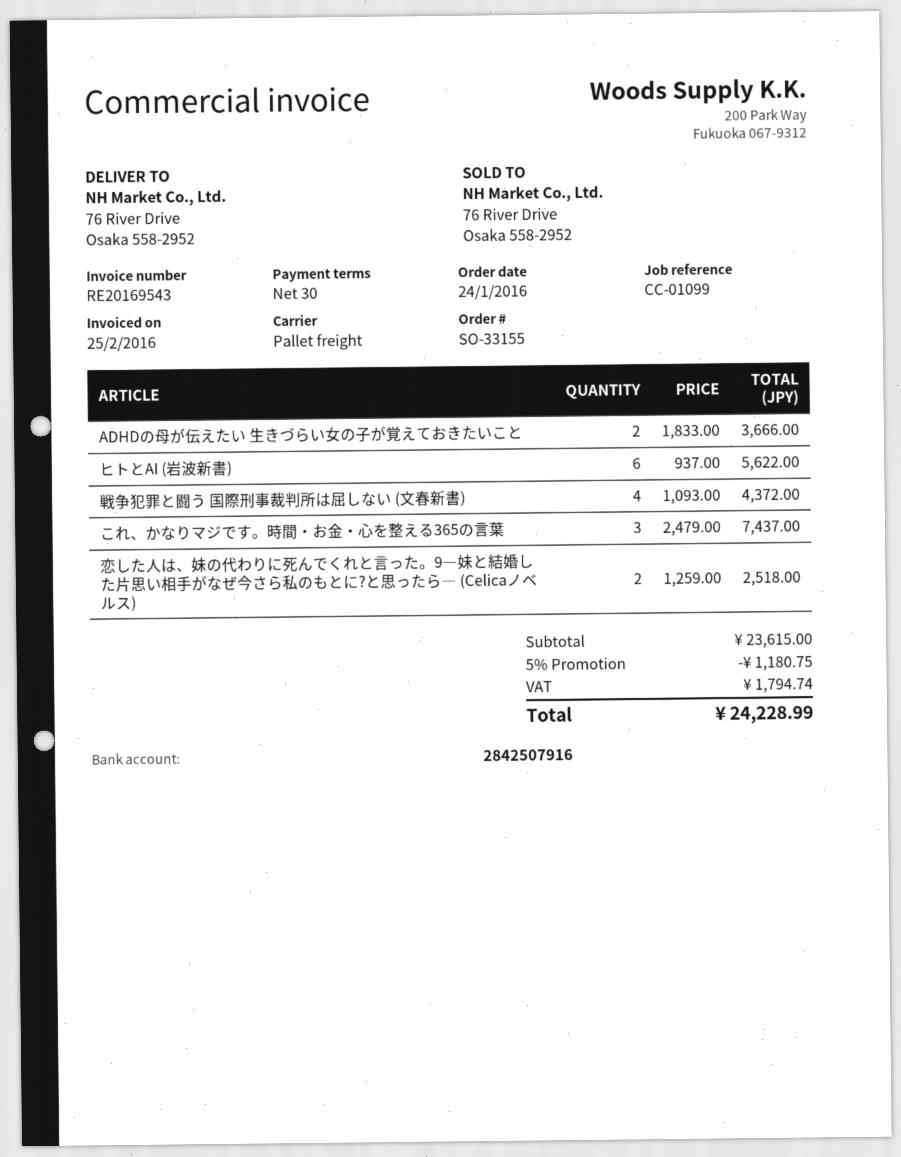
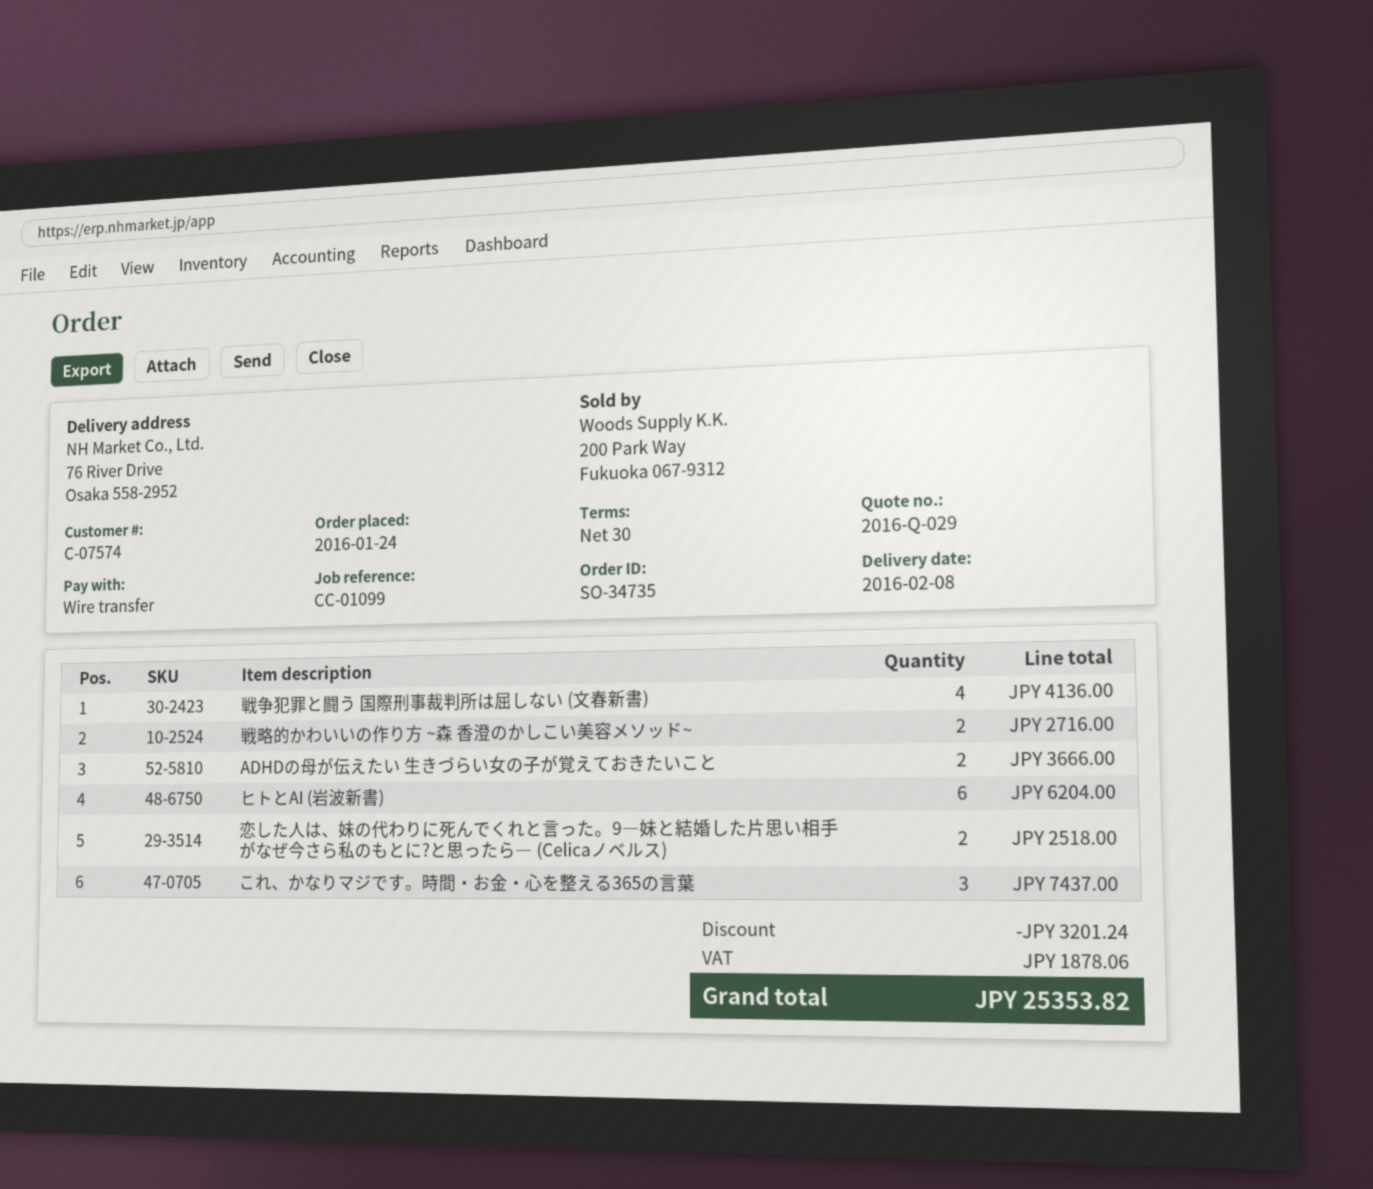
order number: SO-33155 -> SO-34735
ヒトとAI (岩波新書): 6 for 5622.00 -> 6 for 6204.00
戦争犯罪と闘う 国際刑事裁判所は屈しない (文春新書): 4 for 4372.00 -> 4 for 4136.00
戦略的かわいいの作り方 ~森 香澄のかしこい美容メソッド~: none -> 2 for 2716.00
discount: 1180.75 -> 3201.24
tax: 1794.74 -> 1878.06
total: 24228.99 -> 25353.82

